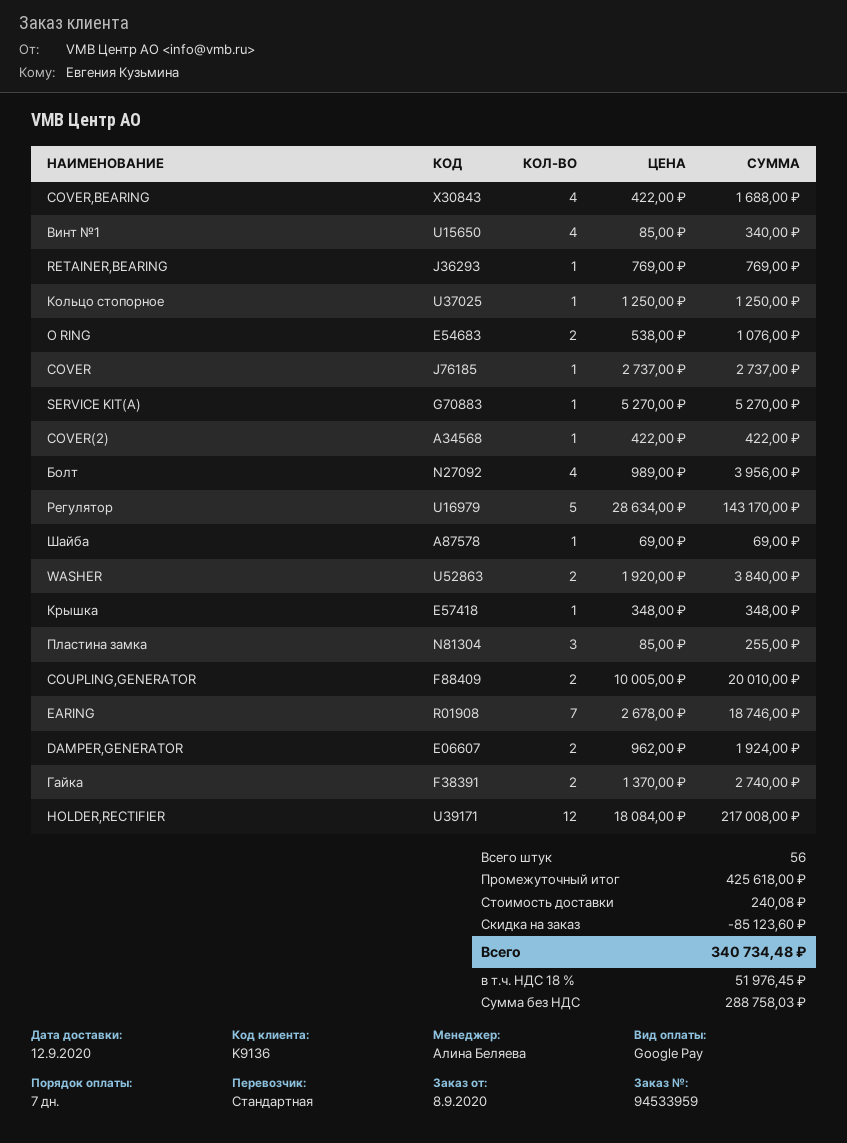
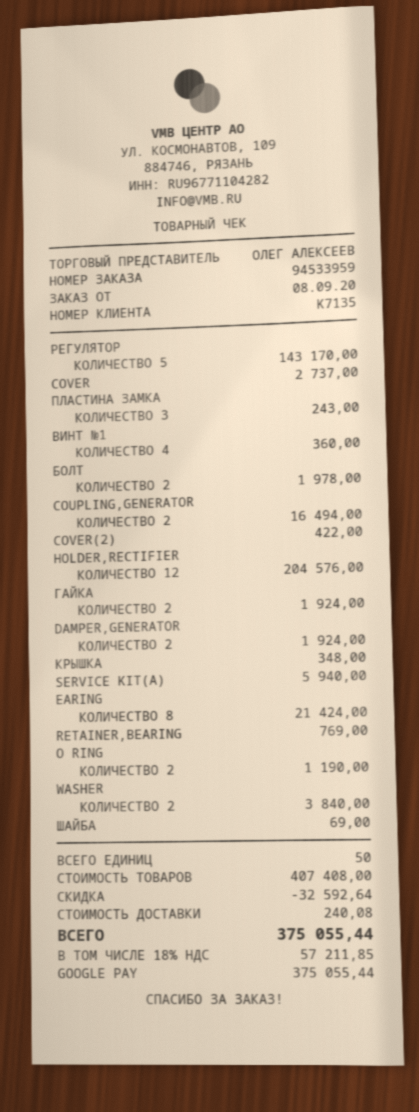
customer number: K9136 -> K7135
sales rep: Алина Беляева -> ОЛЕГ АЛЕКСЕЕВ
COVER,BEARING: 4 for 1688.00 -> none
Винт №1: 4 for 340.00 -> 4 for 360.00
Кольцо стопорное: 1 for 1250.00 -> none
O RING: 2 for 1076.00 -> 2 for 1190.00
SERVICE KIT(A): 1 for 5270.00 -> 1 for 5940.00
Болт: 4 for 3956.00 -> 2 for 1978.00
Пластина замка: 3 for 255.00 -> 3 for 243.00
COUPLING,GENERATOR: 2 for 20010.00 -> 2 for 16494.00
EARING: 7 for 18746.00 -> 8 for 21424.00
Гайка: 2 for 2740.00 -> 2 for 1924.00
HOLDER,RECTIFIER: 12 for 217008.00 -> 12 for 204576.00
total quantity: 56 -> 50
subtotal: 425618.00 -> 407408.00
discount: 85123.60 -> 32592.64
tax: 18% = 51976.45 -> 18% = 57211.85
total: 340734.48 -> 375055.44

